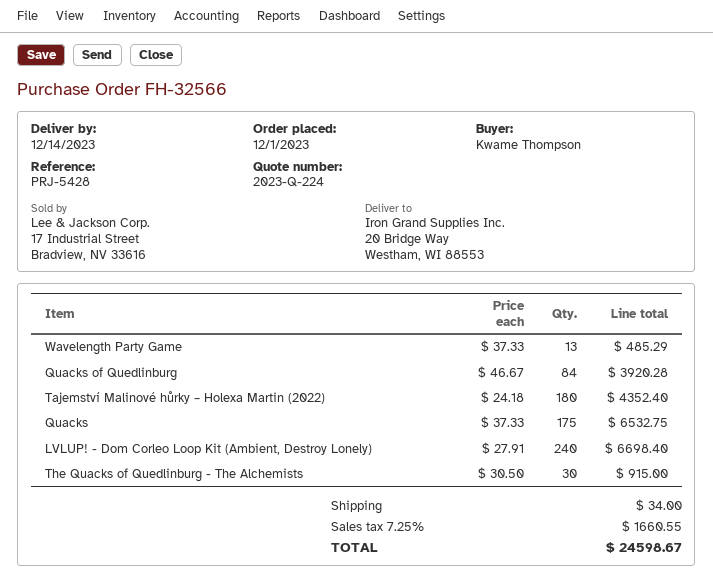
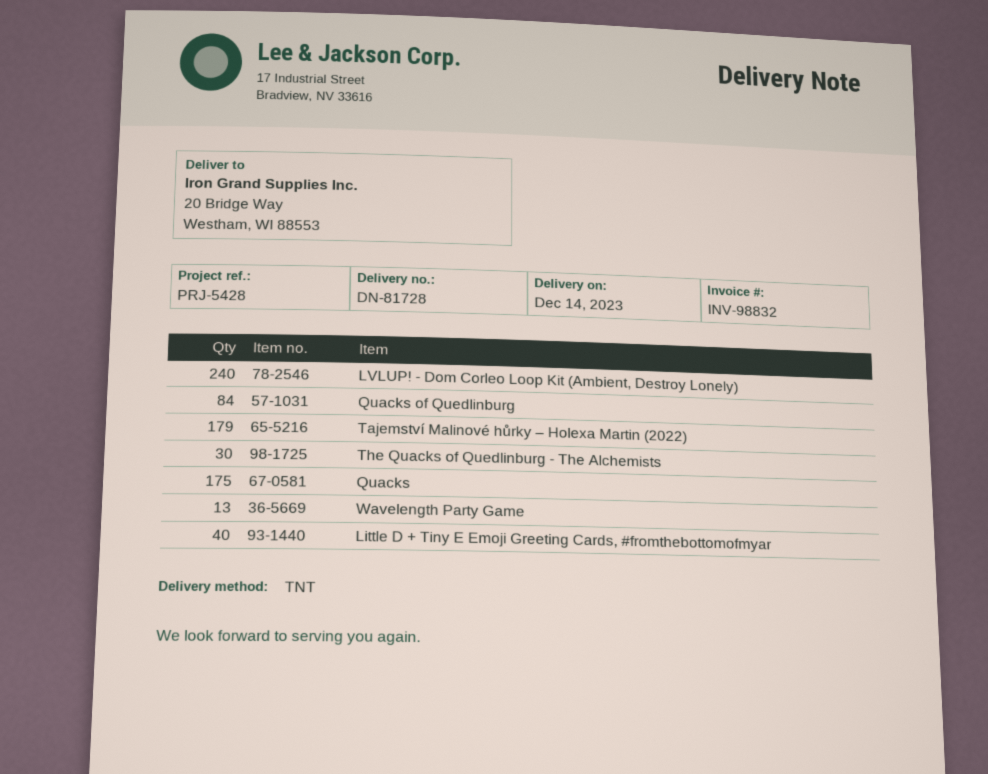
Tajemství Malinové hůrky – Holexa Martin (2022): 180 -> 179
Little D + Tiny E Emoji Greeting Cards, #fromthebottomofmyar: none -> 40

